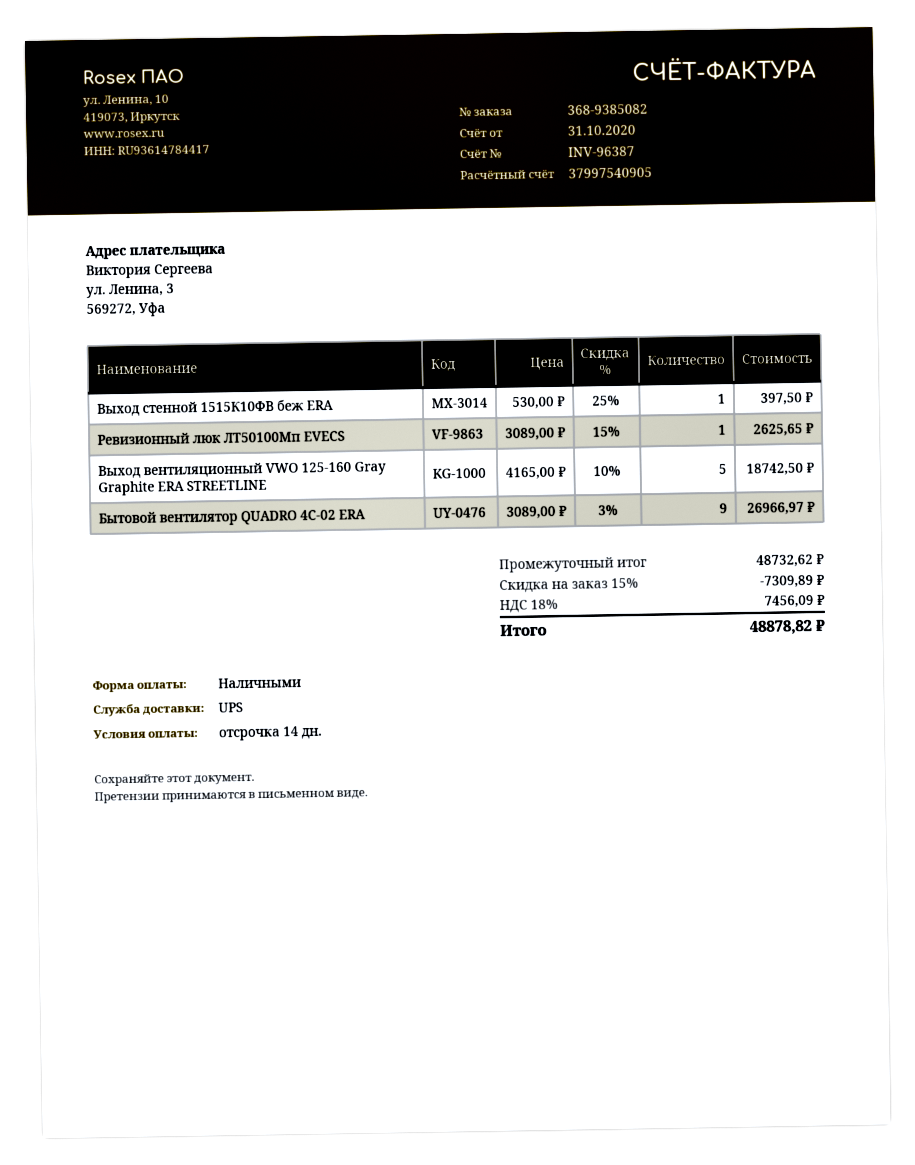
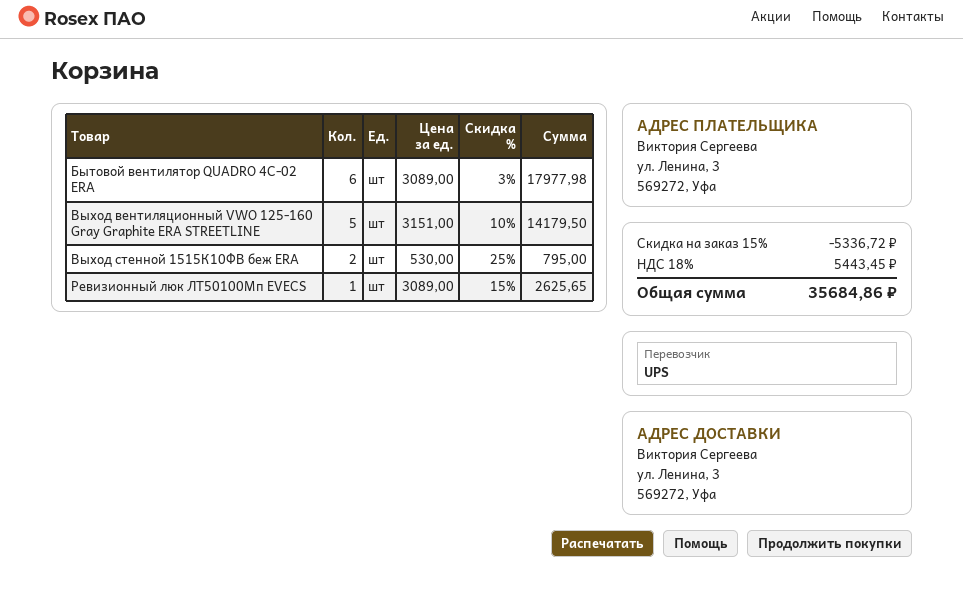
Выход стенной 1515К10ФВ беж ERA: 1 x 530.00 - 25% = 397.50 -> 2 x 530.00 - 25% = 795.00
Выход вентиляционный VWO 125-160 Gray Graphite ERA STREETLINE: 5 x 4165.00 - 10% = 18742.50 -> 5 x 3151.00 - 10% = 14179.50
Бытовой вентилятор QUADRO 4C-02 ERA: 9 x 3089.00 - 3% = 26966.97 -> 6 x 3089.00 - 3% = 17977.98
discount: 15% = 7309.89 -> 15% = 5336.72
tax: 18% = 7456.09 -> 18% = 5443.45
total: 48878.82 -> 35684.86

